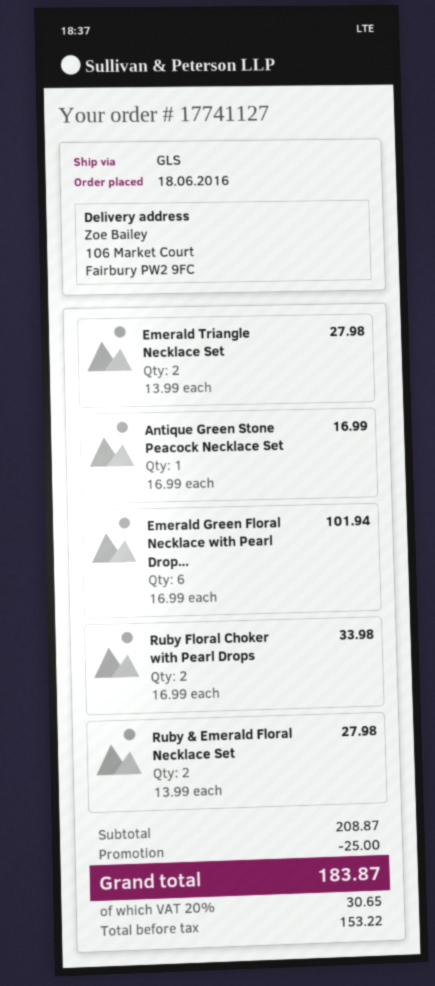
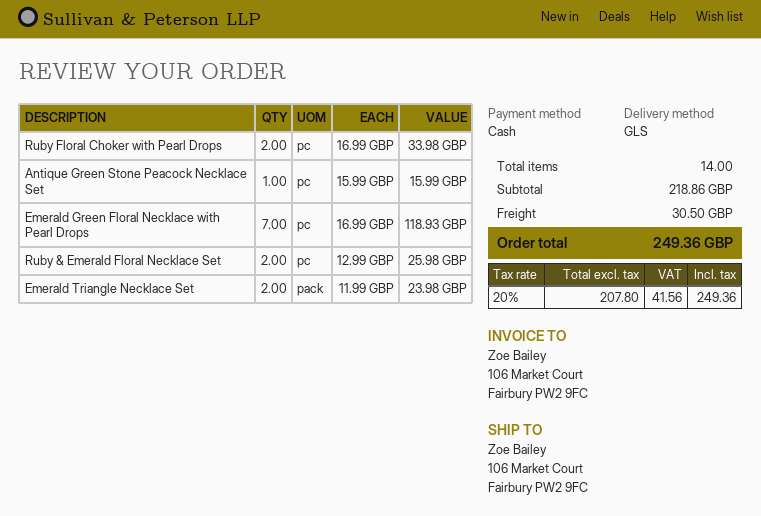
Emerald Triangle Necklace Set: 2 x 13.99 = 27.98 -> 2 x 11.99 = 23.98
Antique Green Stone Peacock Necklace Set: 1 x 16.99 = 16.99 -> 1 x 15.99 = 15.99
Emerald Green Floral Necklace with Pearl Drop...: 6 x 16.99 = 101.94 -> 7 x 16.99 = 118.93
Ruby & Emerald Floral Necklace Set: 2 x 13.99 = 27.98 -> 2 x 12.99 = 25.98
subtotal: 208.87 -> 218.86
discount: 25.00 -> none
shipping: none -> 30.50
net: 153.22 -> 207.80
tax: 20% = 30.65 -> 20% = 41.56
total: 183.87 -> 249.36

